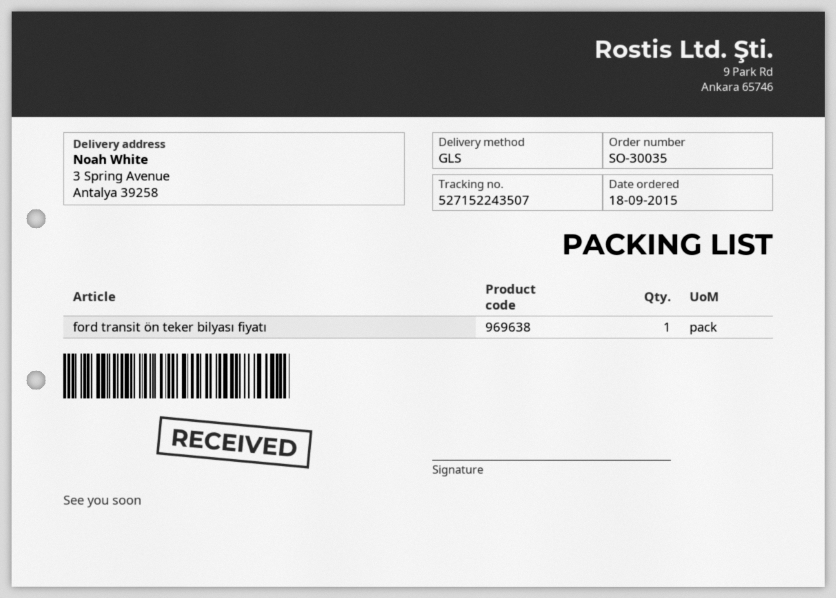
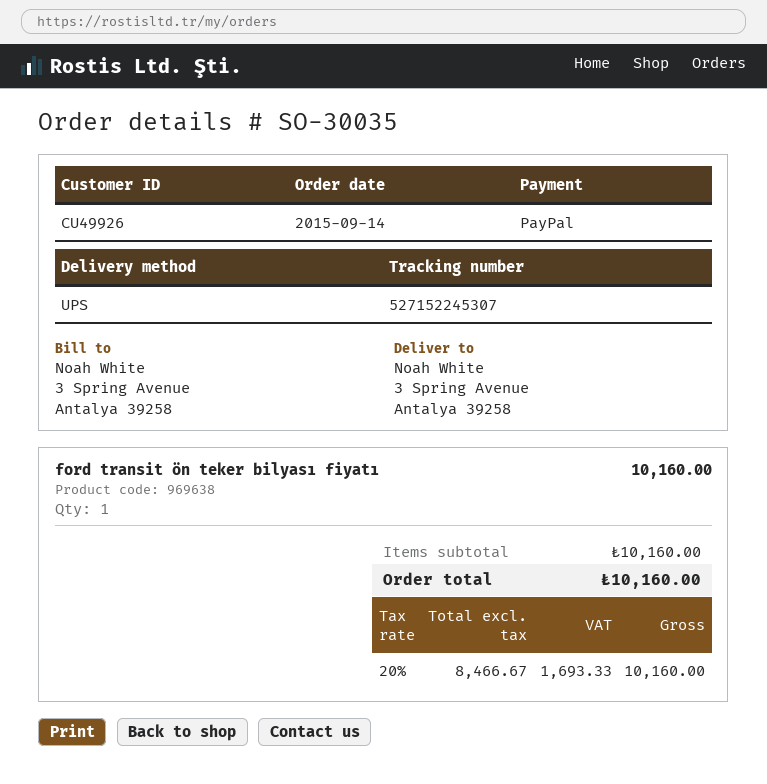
order date: 2015-09-18 -> 2015-09-14
shipping method: GLS -> UPS
tracking number: 527152243507 -> 527152245307

